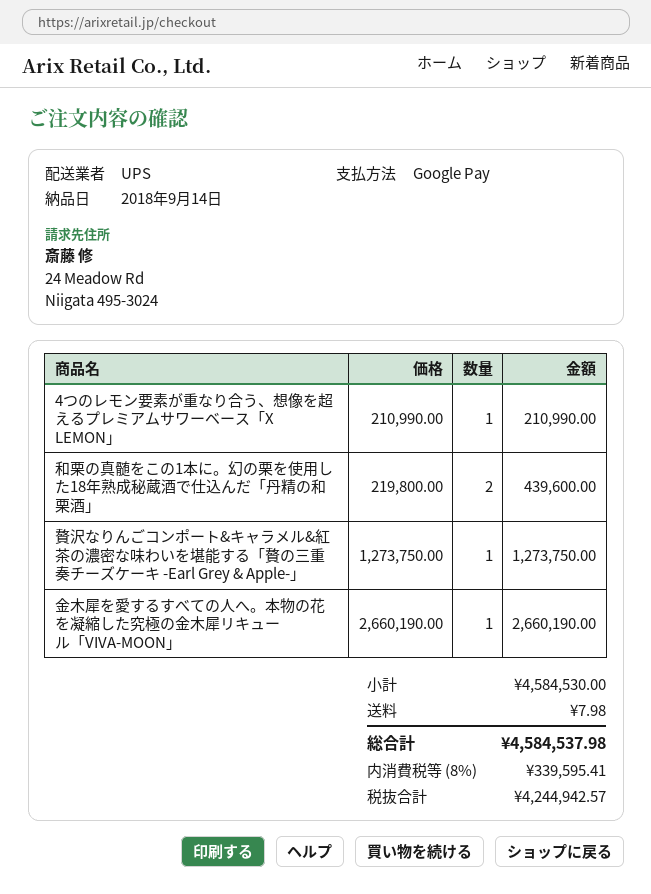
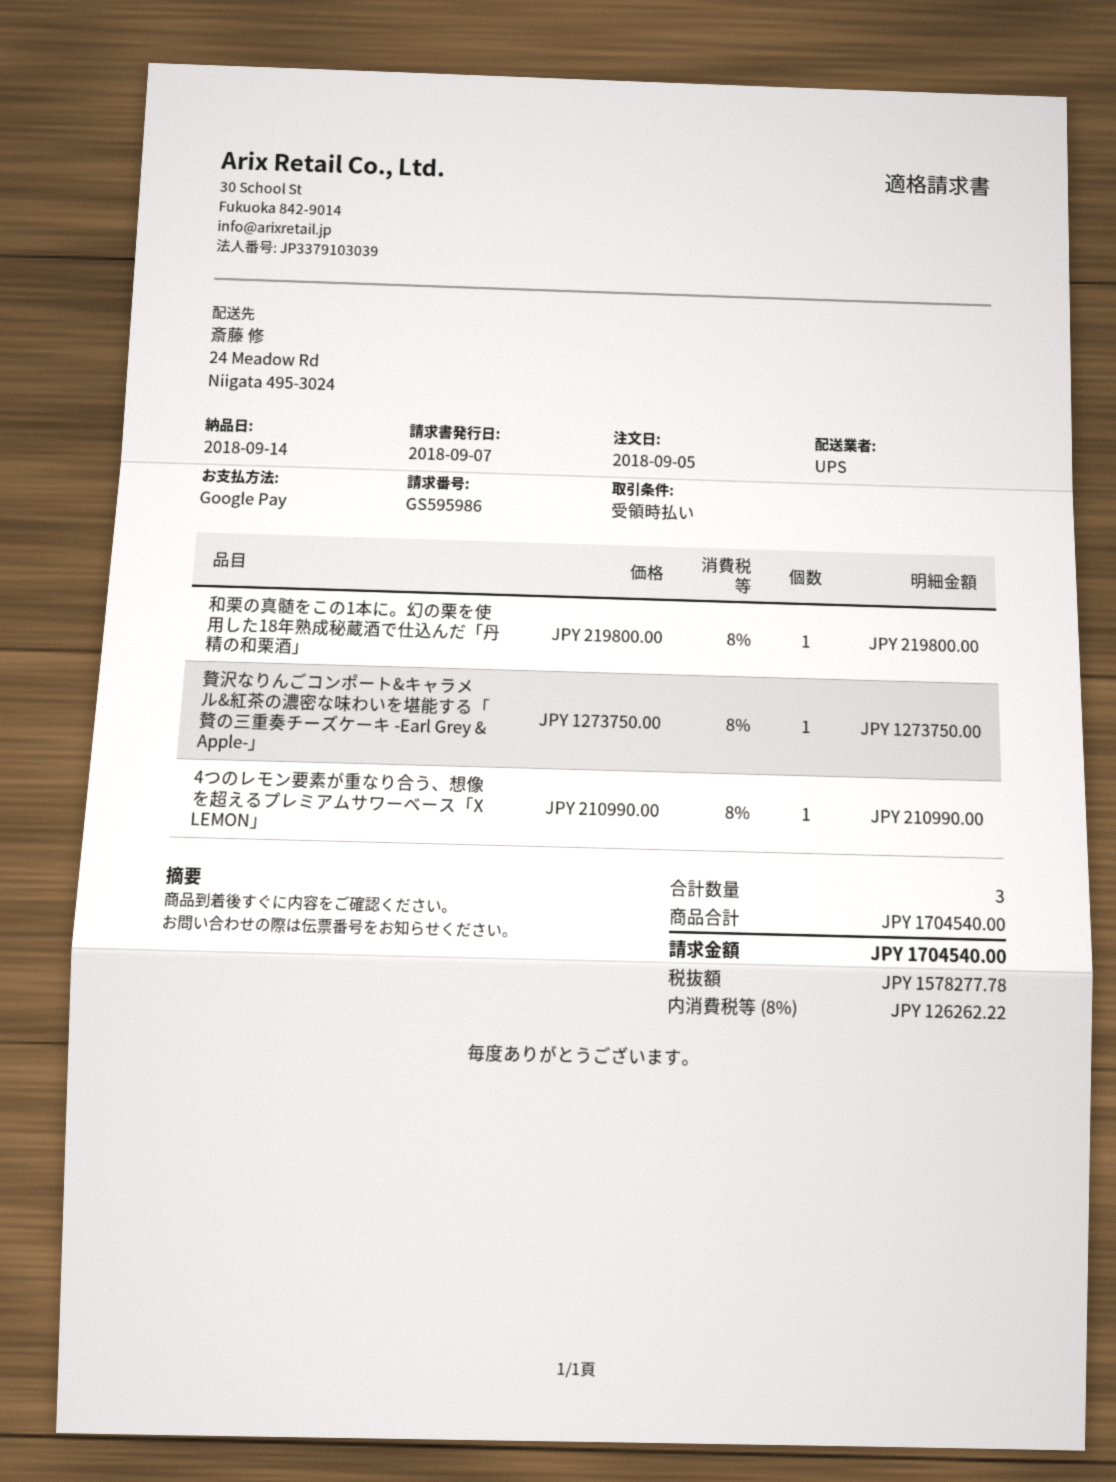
和栗の真髄をこの1本に。幻の栗を使用した18年熟成秘蔵酒で仕込んだ「丹精の和栗酒」: 2 x 219800.00 = 439600.00 -> 1 x 219800.00 = 219800.00
金木犀を愛するすべての人へ。本物の花を凝縮した究極の金木犀リキュール「VIVA-MOON」: 1 x 2660190.00 = 2660190.00 -> none
subtotal: 4584530.00 -> 1704540.00
shipping: 7.98 -> none
net: 4244942.57 -> 1578277.78
tax: 8% = 339595.41 -> 8% = 126262.22
total: 4584537.98 -> 1704540.00

